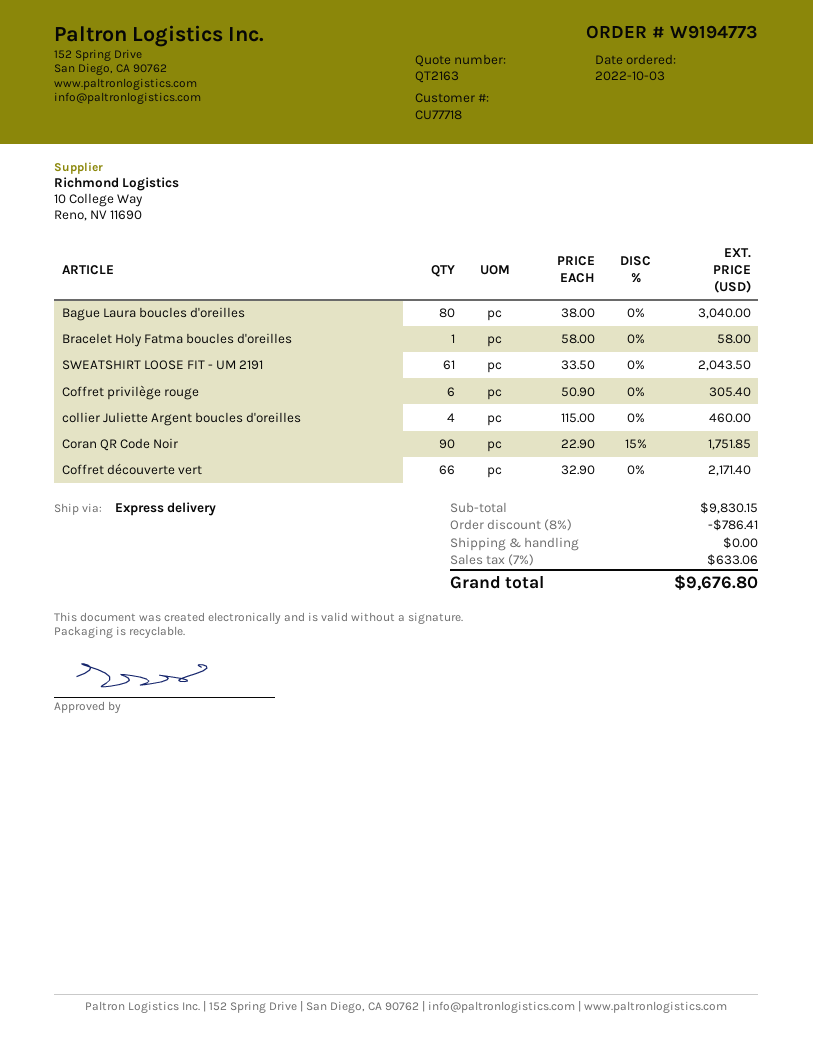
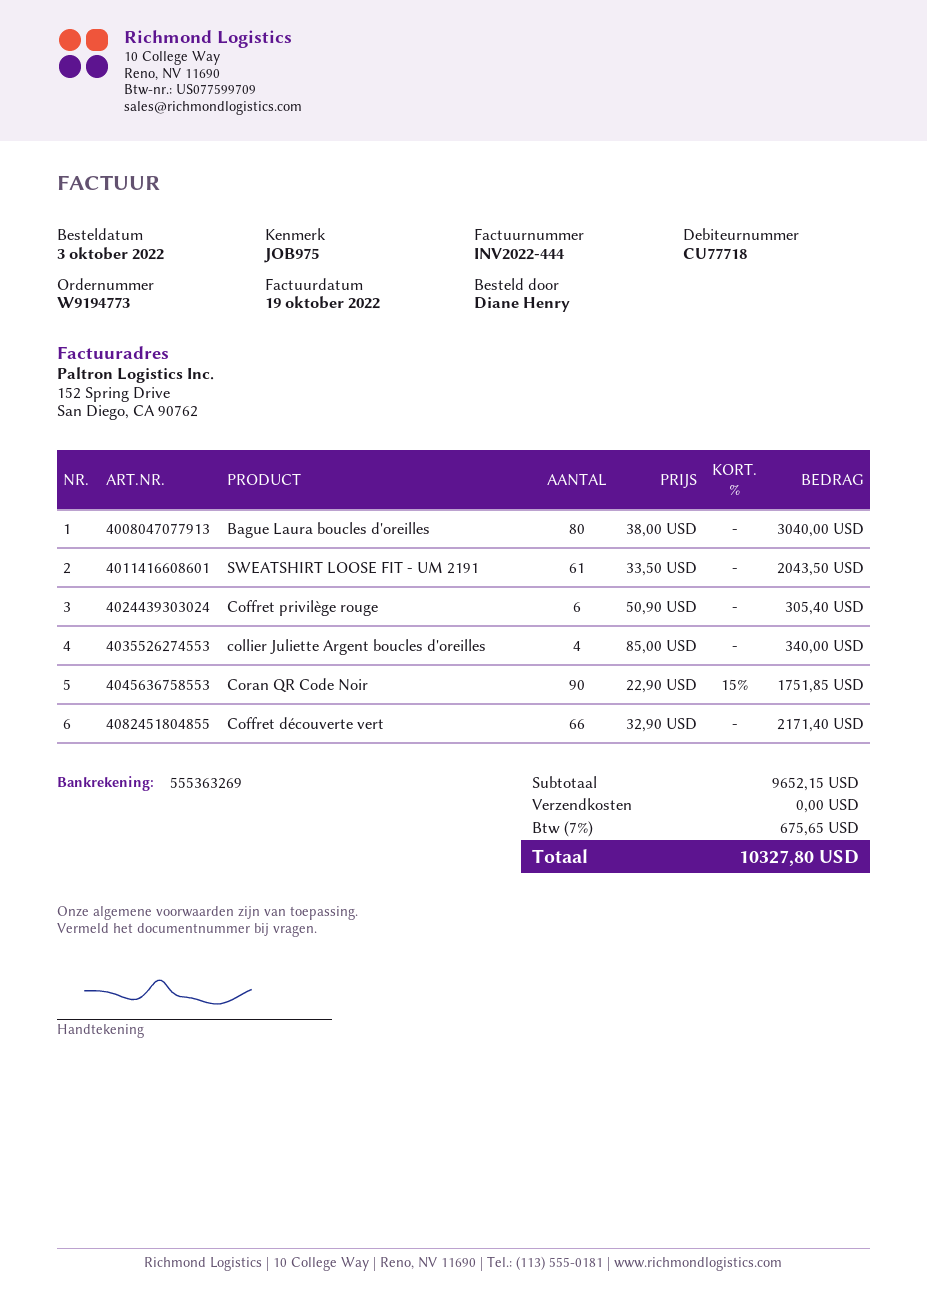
Bracelet Holy Fatma boucles d'oreilles: 1 x 58.00 = 58.00 -> none
collier Juliette Argent boucles d'oreilles: 4 x 115.00 = 460.00 -> 4 x 85.00 = 340.00
subtotal: 9830.15 -> 9652.15
discount: 8% = 786.41 -> none
tax: 7% = 633.06 -> 7% = 675.65
total: 9676.80 -> 10327.80

